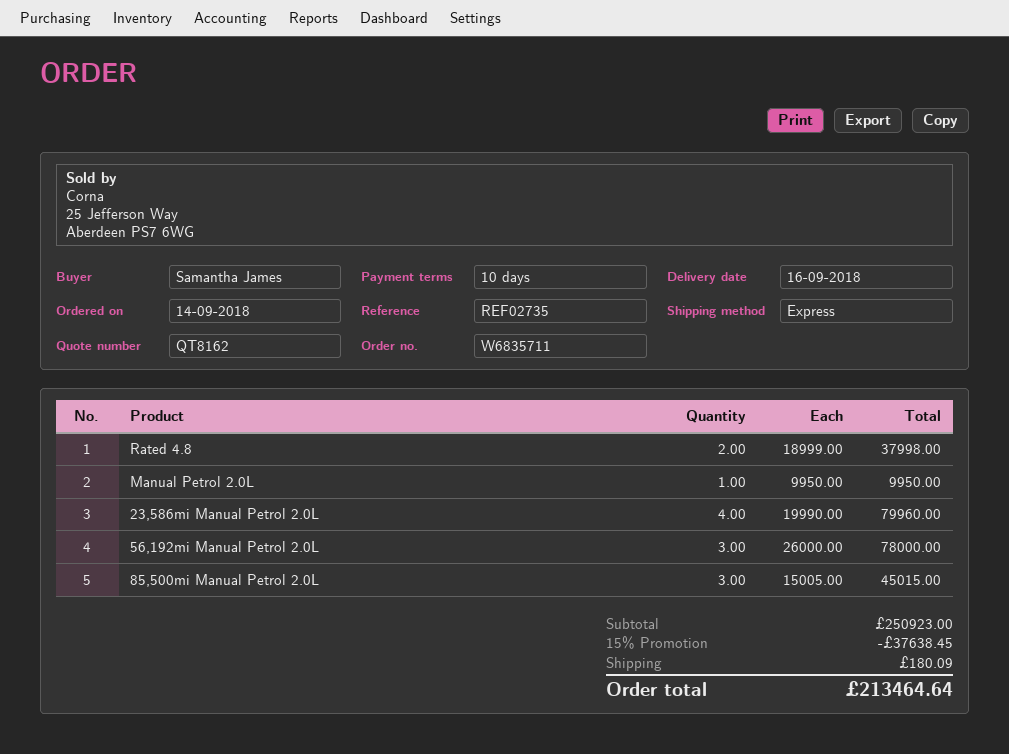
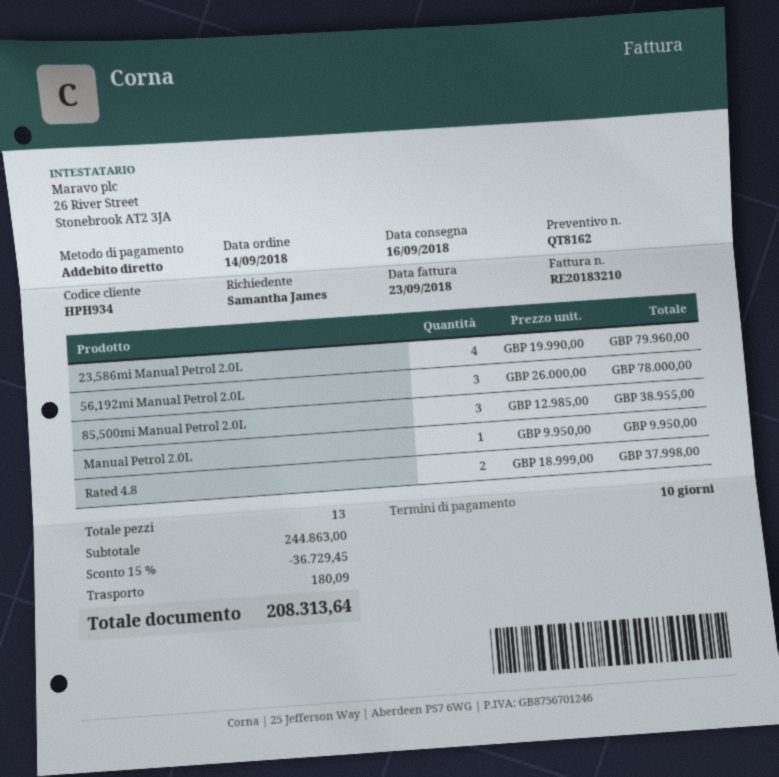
85,500mi Manual Petrol 2.0L: 3 x 15005.00 = 45015.00 -> 3 x 12985.00 = 38955.00
subtotal: 250923.00 -> 244863.00
discount: 15% = 37638.45 -> 15% = 36729.45
total: 213464.64 -> 208313.64

